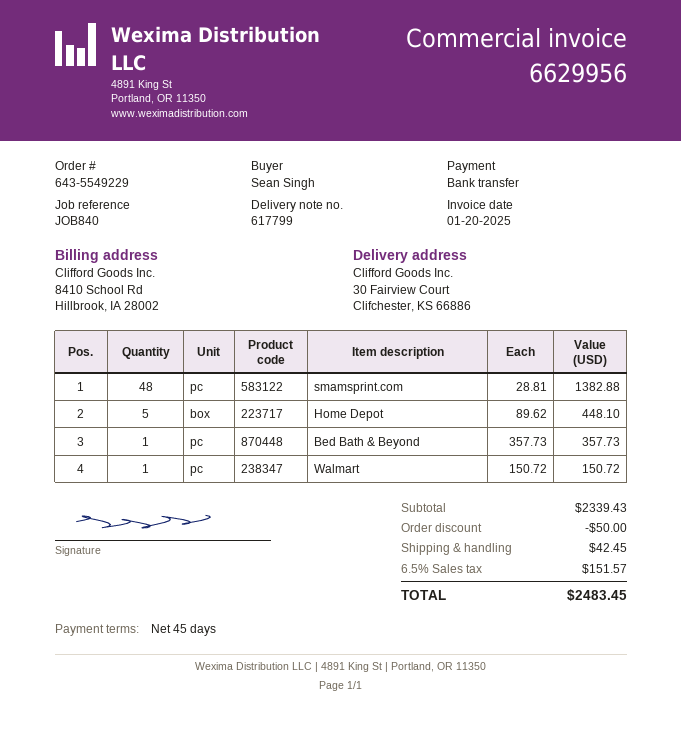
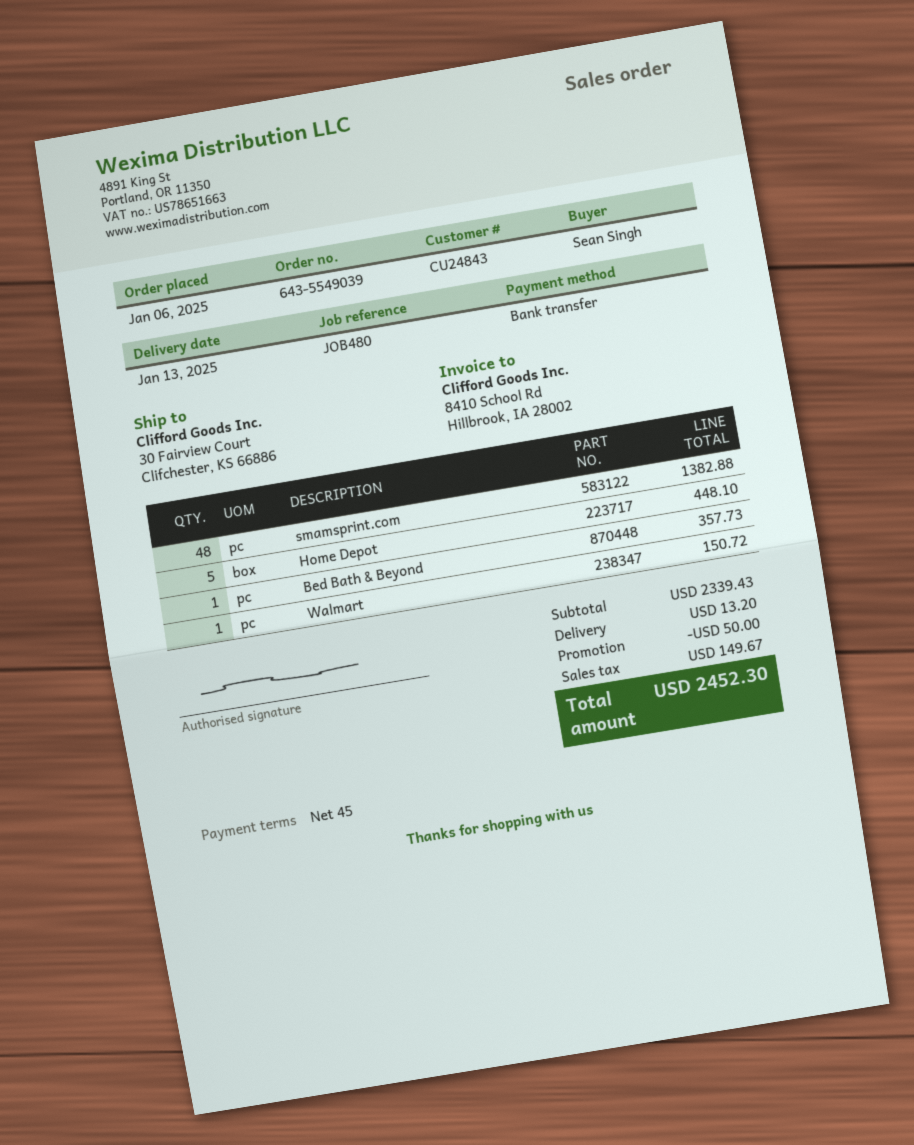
order number: 643-5549229 -> 643-5549039
reference: JOB840 -> JOB480
shipping: 42.45 -> 13.20
tax: 151.57 -> 149.67
total: 2483.45 -> 2452.30

